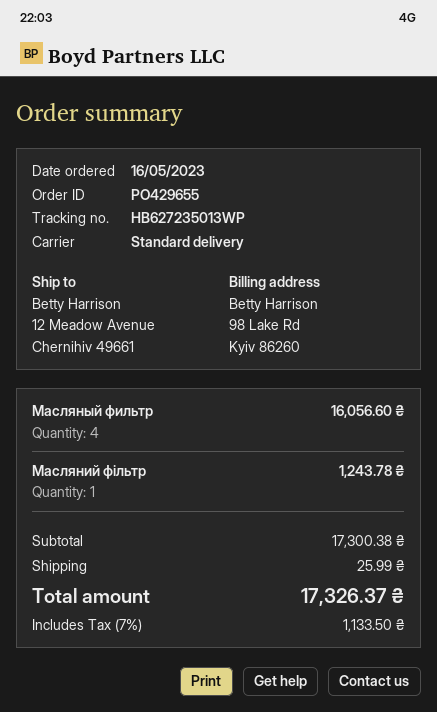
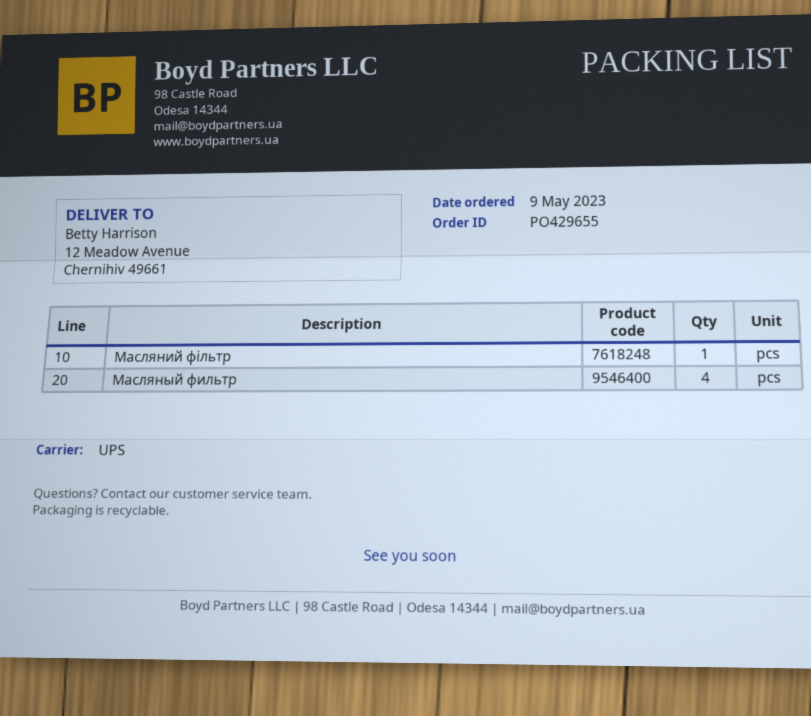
order date: 2023-05-16 -> 2023-05-09
shipping method: standard -> UPS

